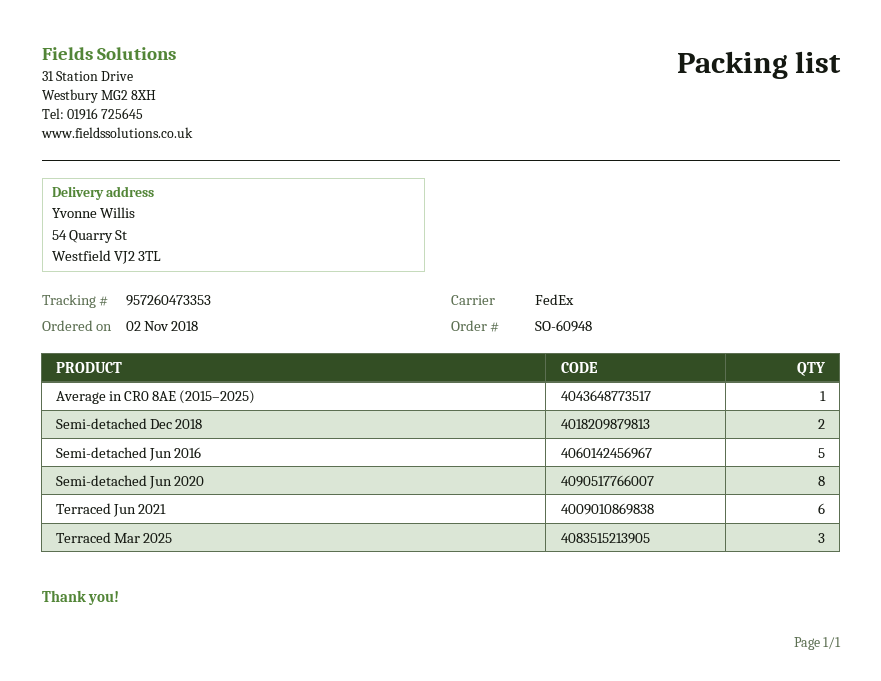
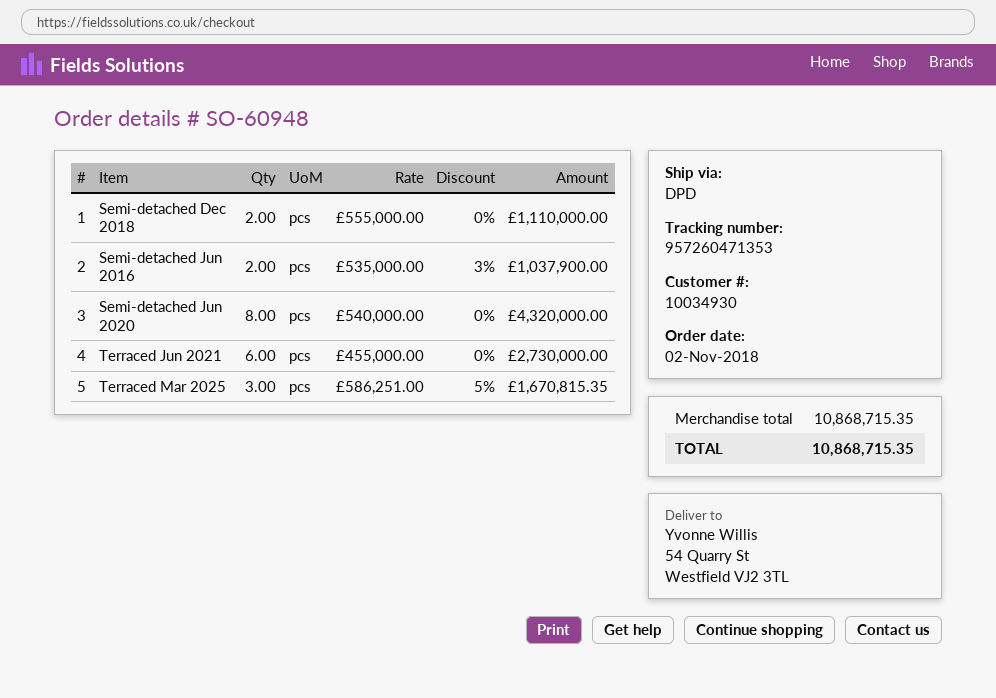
shipping method: FedEx -> DPD
tracking number: 957260473353 -> 957260471353
Average in CR0 8AE (2015–2025): 1 -> none
Semi-detached Jun 2016: 5 -> 2

